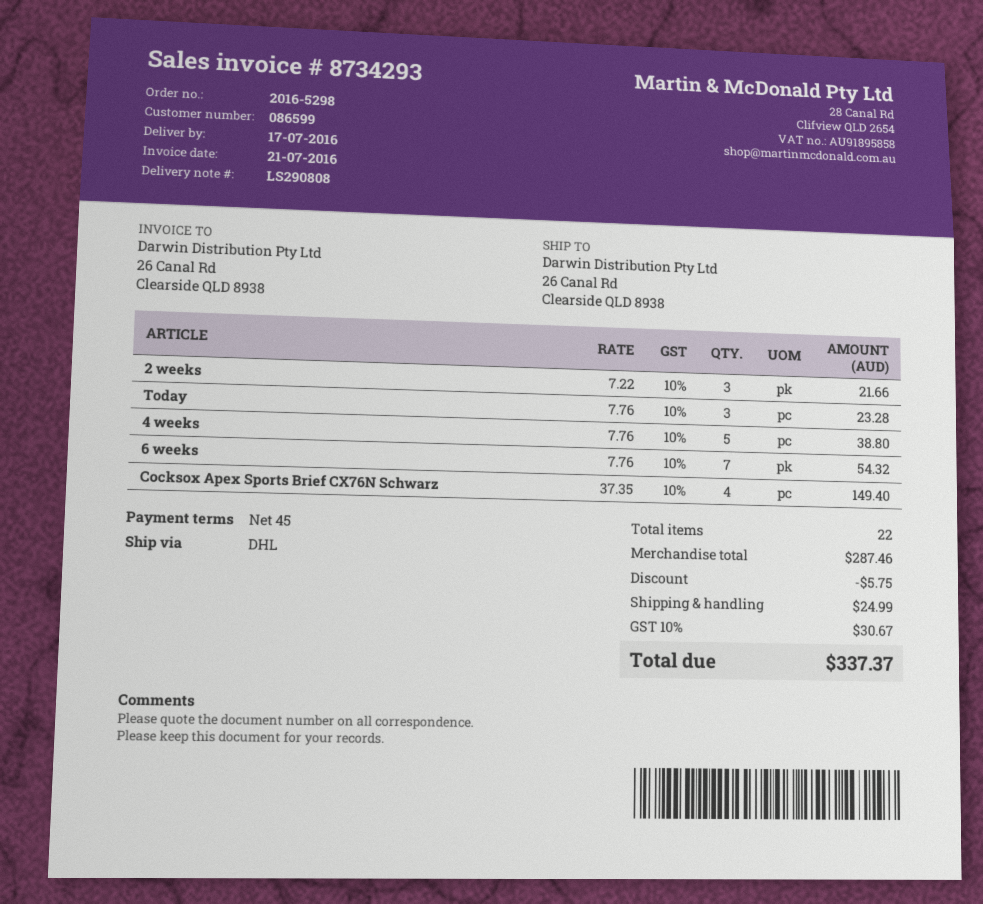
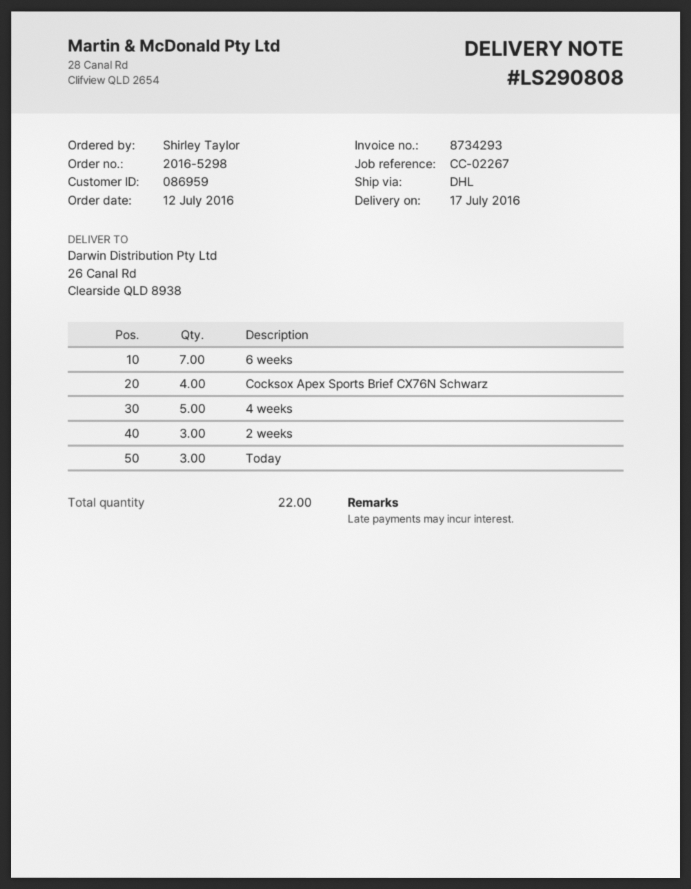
customer number: 086599 -> 086959

